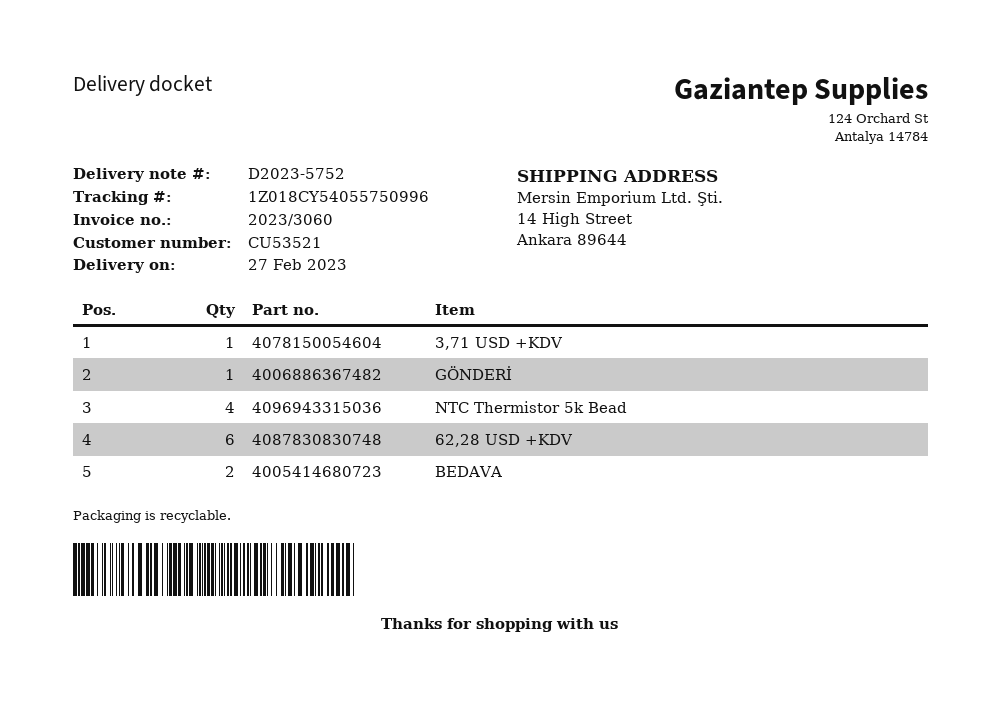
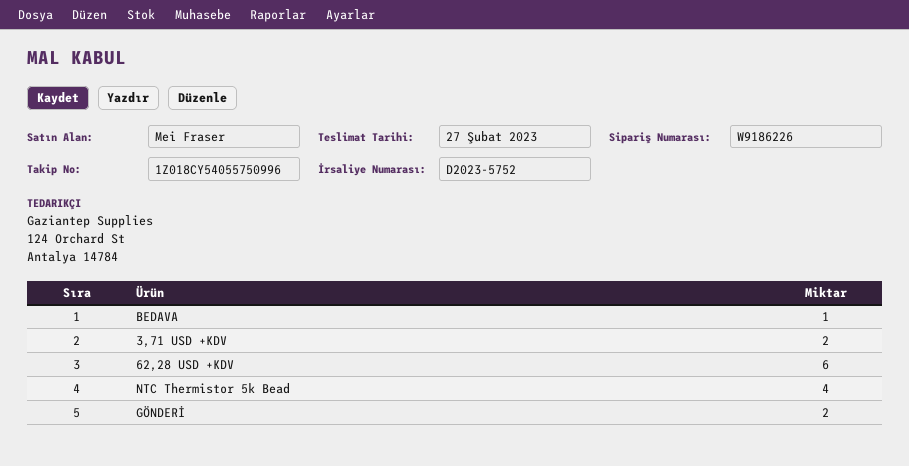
3,71 USD +KDV: 1 -> 2
GÖNDERİ: 1 -> 2
BEDAVA: 2 -> 1

